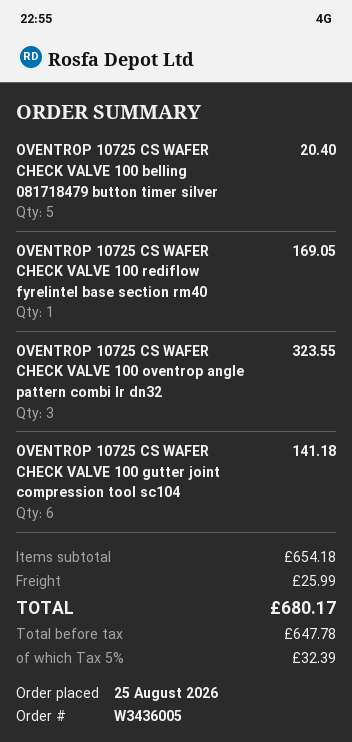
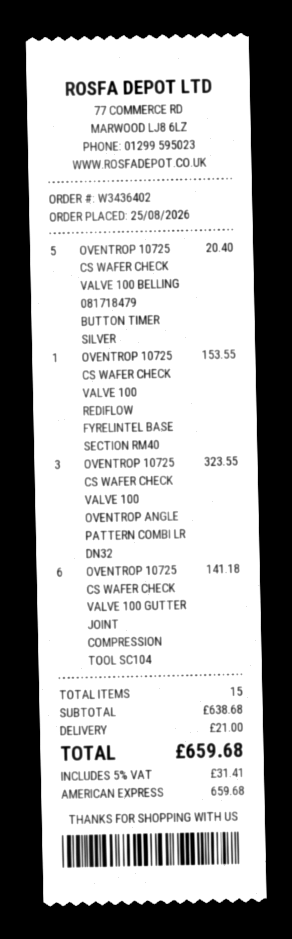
order number: W3436005 -> W3436402
OVENTROP 10725 CS WAFER CHECK VALVE 100 rediflow fyrelintel base section rm40: 1 for 169.05 -> 1 for 153.55
subtotal: 654.18 -> 638.68
shipping: 25.99 -> 21.00
tax: 5% = 32.39 -> 5% = 31.41
total: 680.17 -> 659.68

